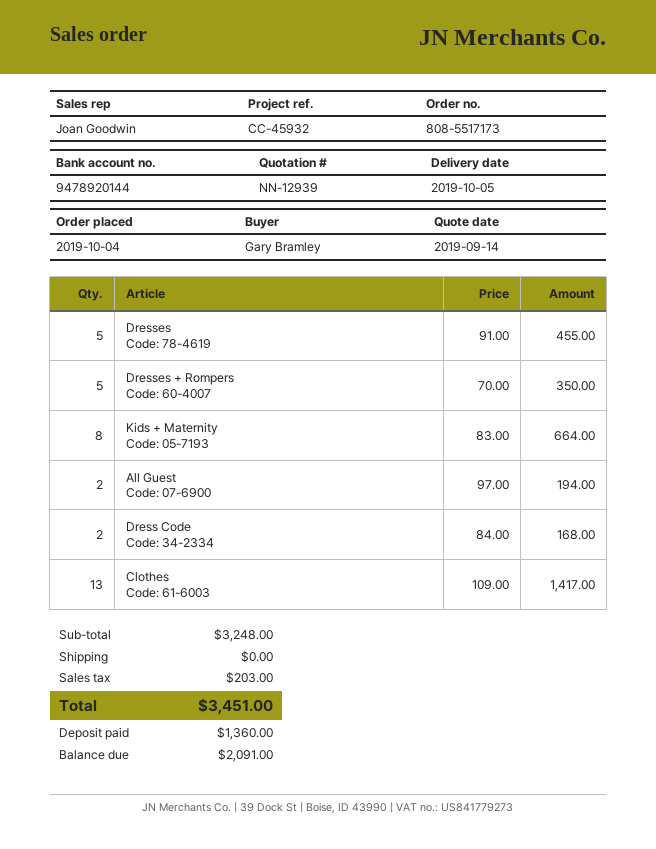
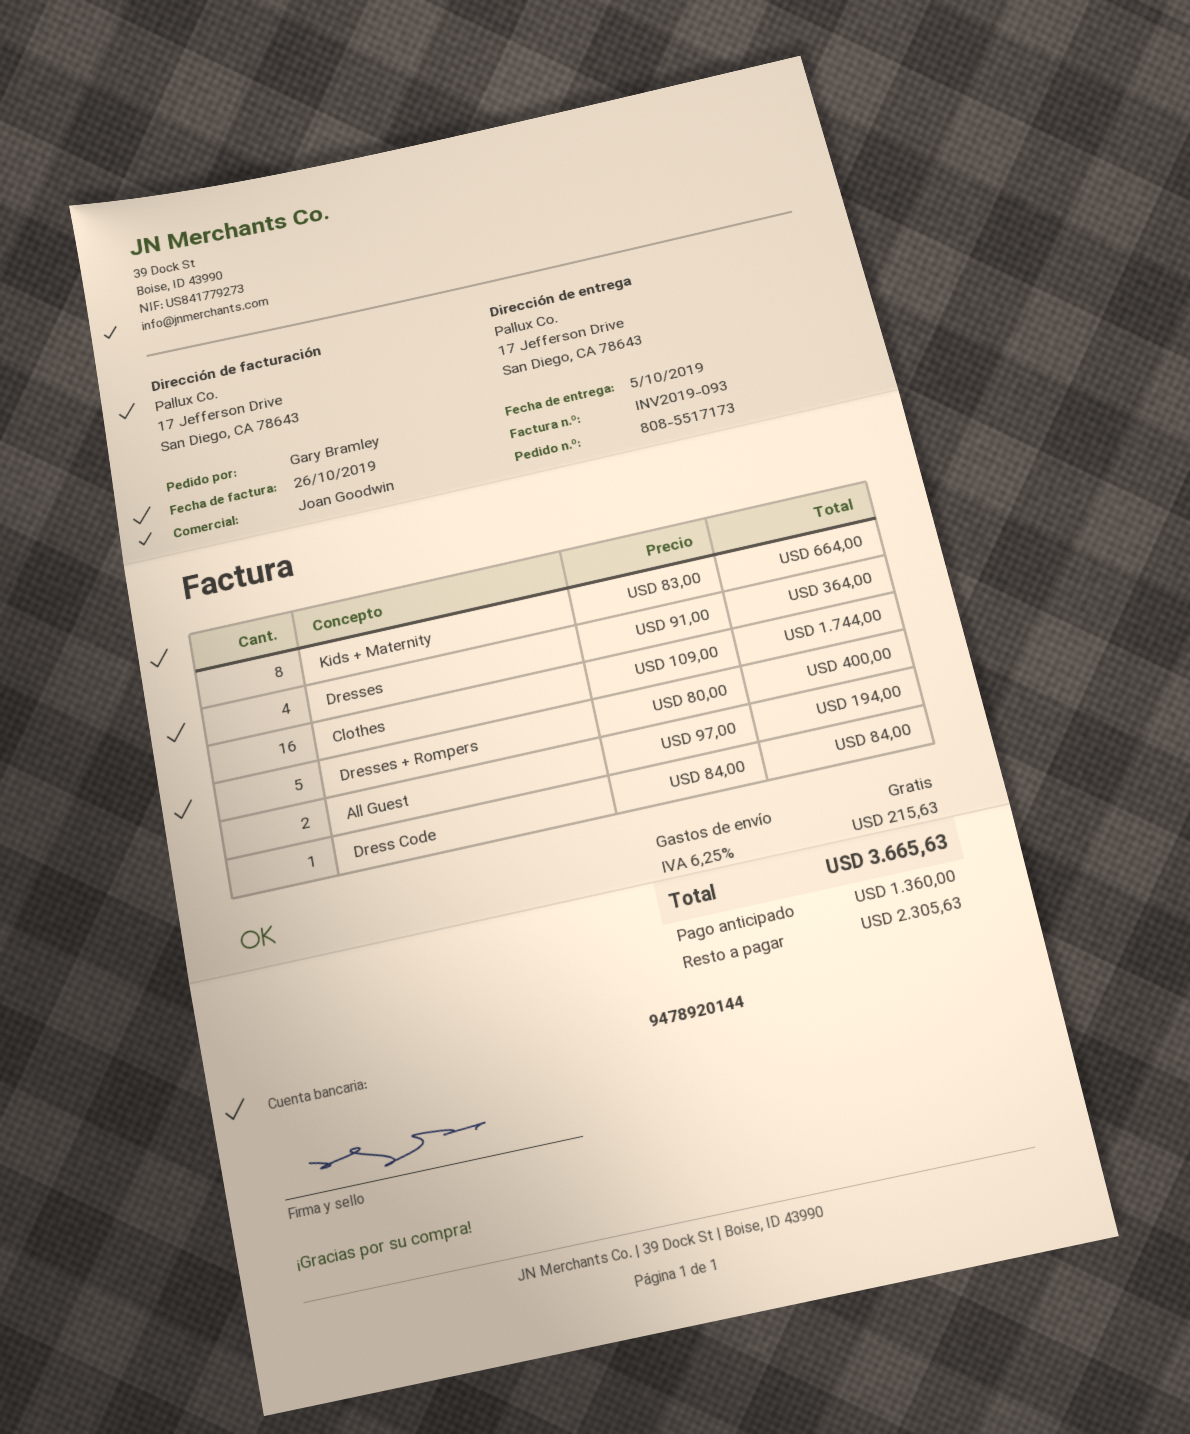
Dresses: 5 x 91.00 = 455.00 -> 4 x 91.00 = 364.00
Dresses + Rompers: 5 x 70.00 = 350.00 -> 5 x 80.00 = 400.00
Dress Code: 2 x 84.00 = 168.00 -> 1 x 84.00 = 84.00
Clothes: 13 x 109.00 = 1417.00 -> 16 x 109.00 = 1744.00
tax: 203.00 -> 215.63
total: 3451.00 -> 3665.63
balance: 2091.00 -> 2305.63

